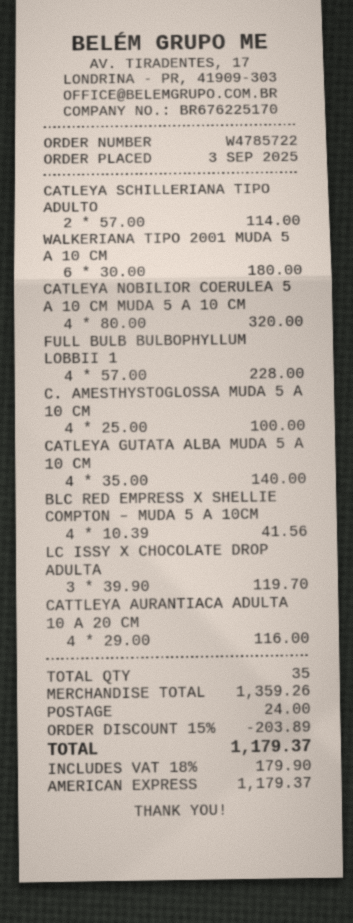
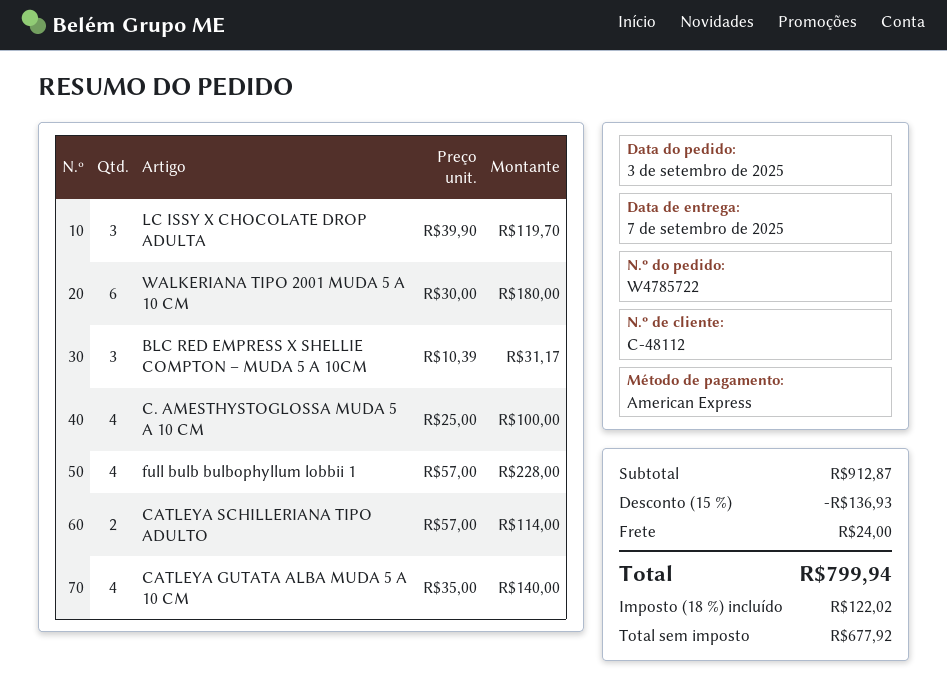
CATLEYA NOBILIOR COERULEA 5 A 10 CM MUDA 5 A 10 CM: 4 x 80.00 = 320.00 -> none
BLC RED EMPRESS X SHELLIE COMPTON – MUDA 5 A 10CM: 4 x 10.39 = 41.56 -> 3 x 10.39 = 31.17
CATTLEYA AURANTIACA ADULTA 10 A 20 CM: 4 x 29.00 = 116.00 -> none
subtotal: 1359.26 -> 912.87
discount: 15% = 203.89 -> 15% = 136.93
tax: 18% = 179.90 -> 18% = 122.02
total: 1179.37 -> 799.94

